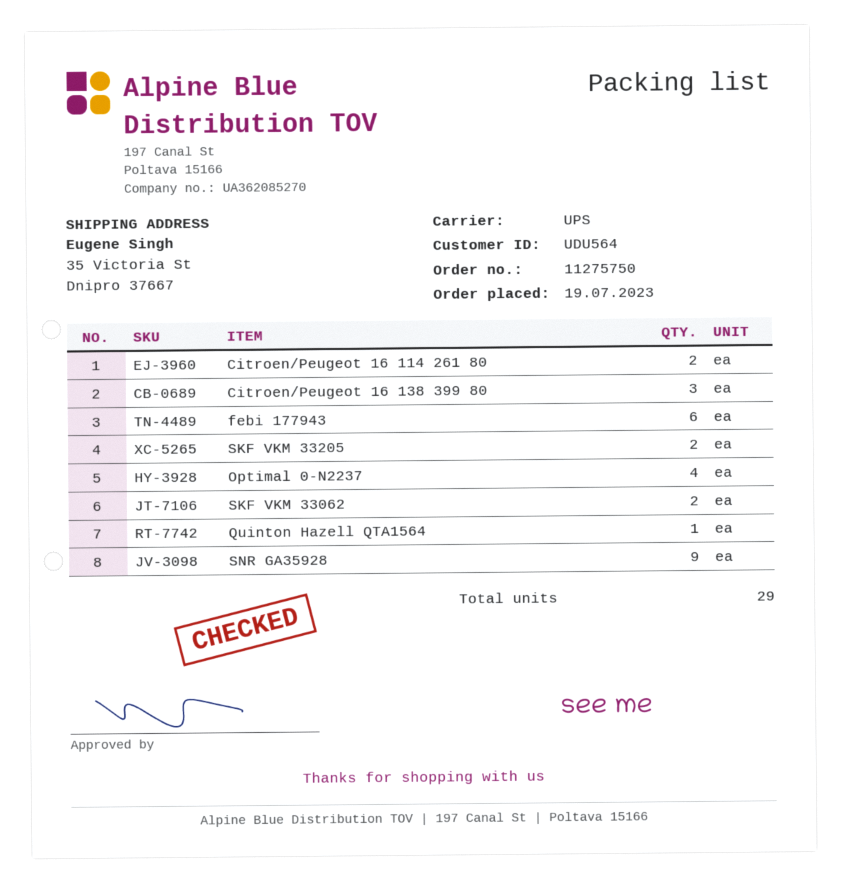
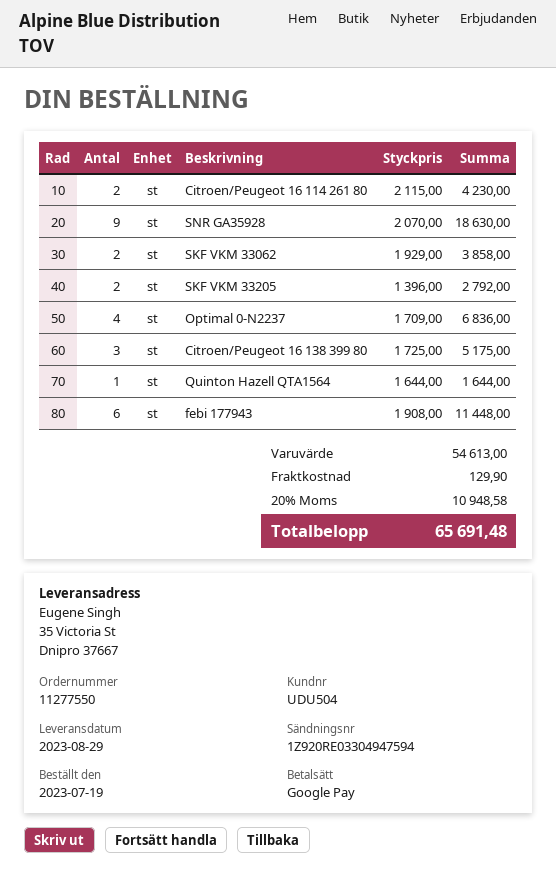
order number: 11275750 -> 11277550
customer number: UDU564 -> UDU504

